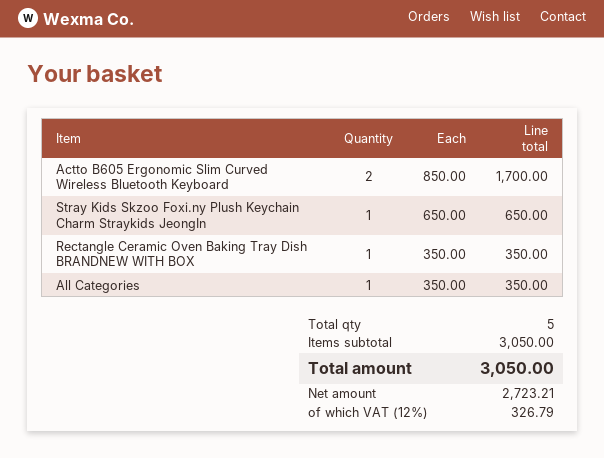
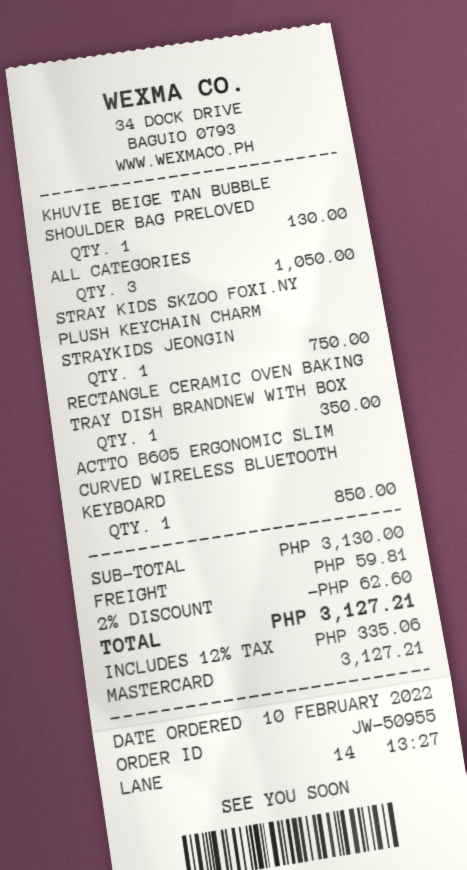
Actto B605 Ergonomic Slim Curved Wireless Bluetooth Keyboard: 2 for 1700.00 -> 1 for 850.00
Stray Kids Skzoo Foxi.ny Plush Keychain Charm Straykids JeongIn: 1 for 650.00 -> 1 for 750.00
All Categories: 1 for 350.00 -> 3 for 1050.00
KHUVIE BEIGE TAN BUBBLE SHOULDER BAG PRELOVED: none -> 1 for 130.00
subtotal: 3050.00 -> 3130.00
discount: none -> 2% = 62.60
shipping: none -> 59.81
tax: 12% = 326.79 -> 12% = 335.06
total: 3050.00 -> 3127.21

